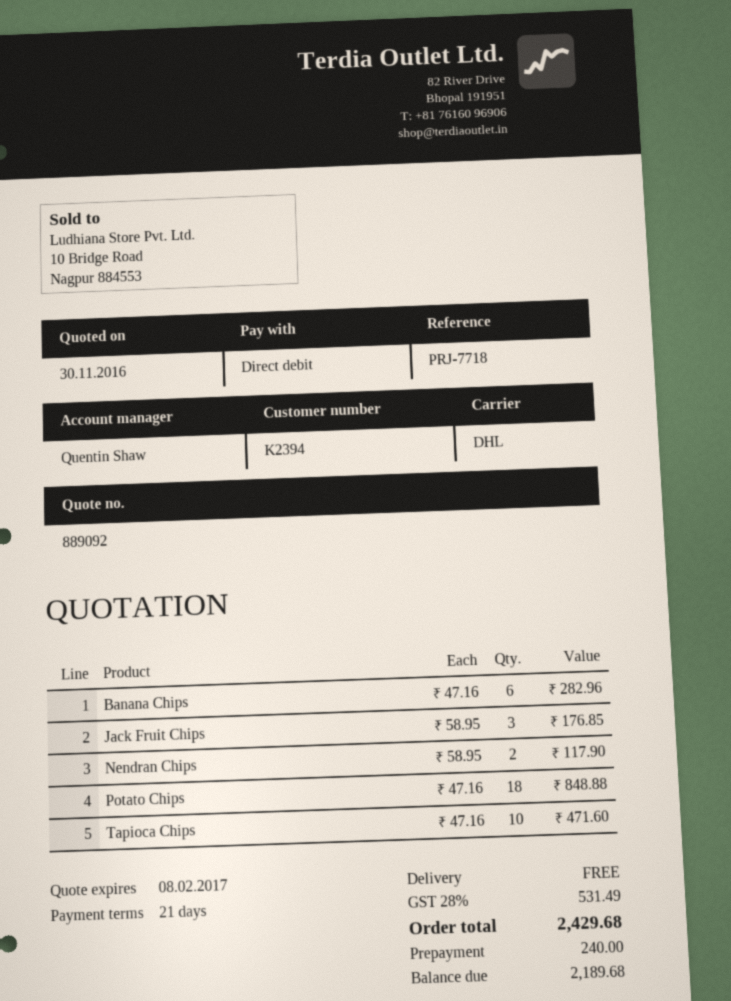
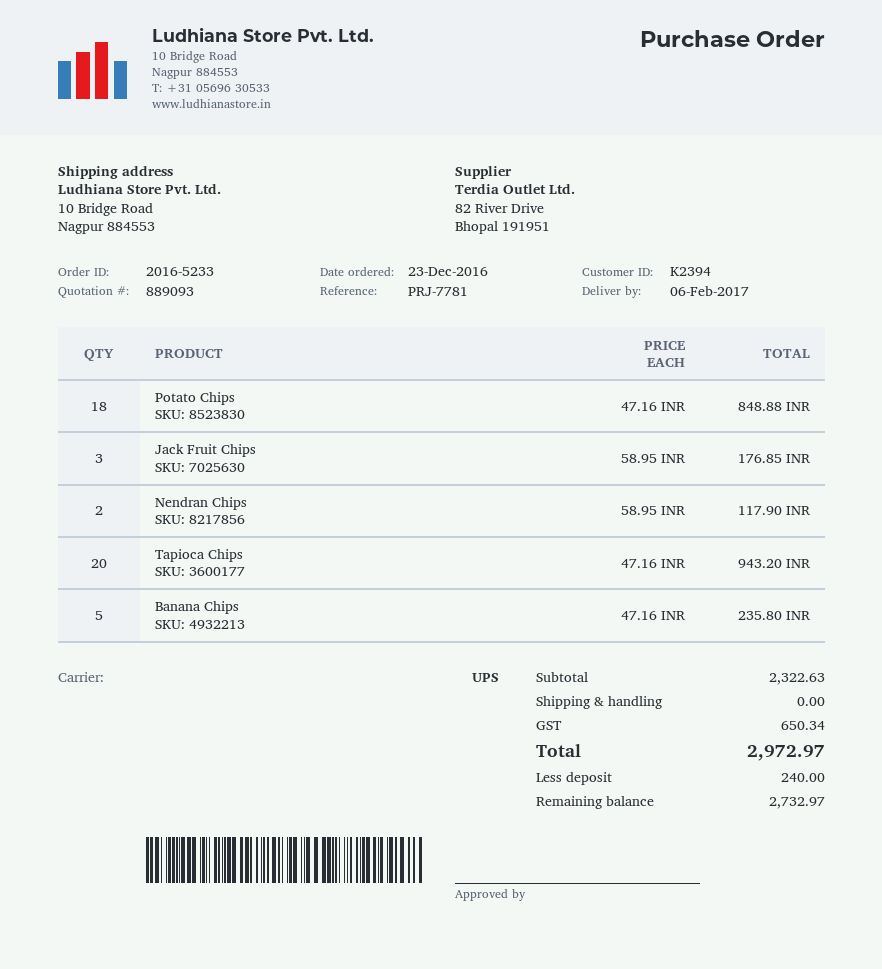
quote number: 889092 -> 889093
reference: PRJ-7718 -> PRJ-7781
shipping method: DHL -> UPS
Banana Chips: 6 x 47.16 = 282.96 -> 5 x 47.16 = 235.80
Tapioca Chips: 10 x 47.16 = 471.60 -> 20 x 47.16 = 943.20
tax: 531.49 -> 650.34
total: 2429.68 -> 2972.97
balance: 2189.68 -> 2732.97

